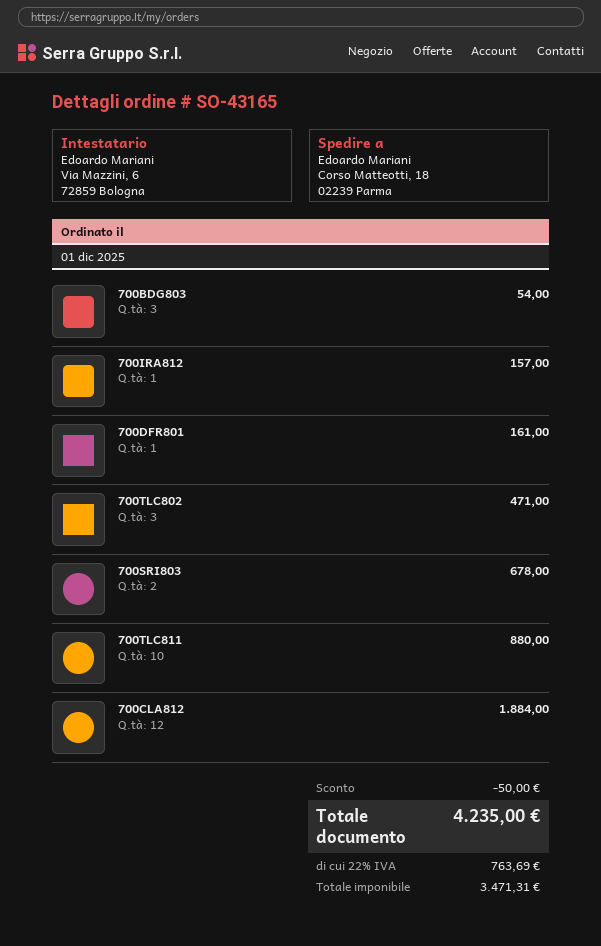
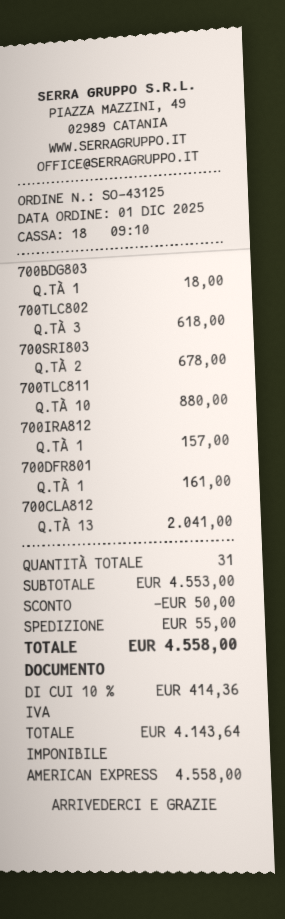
order number: SO-43165 -> SO-43125
700BDG803: 3 for 54.00 -> 1 for 18.00
700TLC802: 3 for 471.00 -> 3 for 618.00
700CLA812: 12 for 1884.00 -> 13 for 2041.00
shipping: none -> 55.00
net: 3471.31 -> 4143.64
tax: 22% = 763.69 -> 10% = 414.36
total: 4235.00 -> 4558.00

